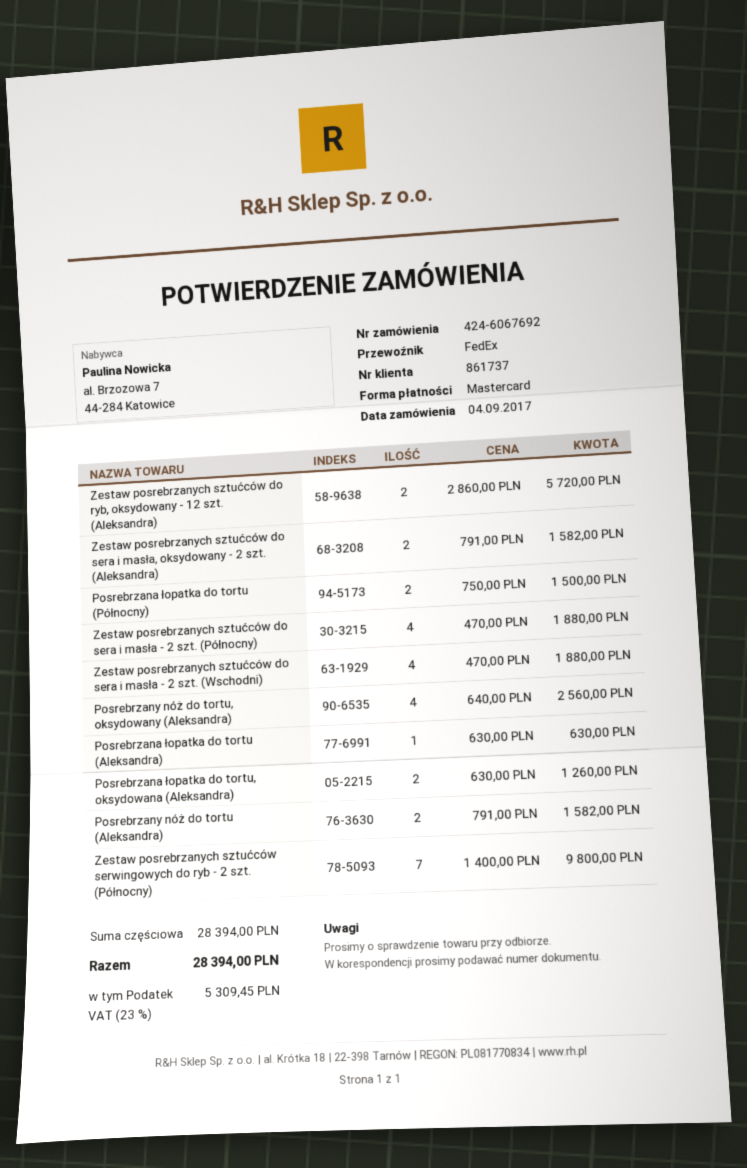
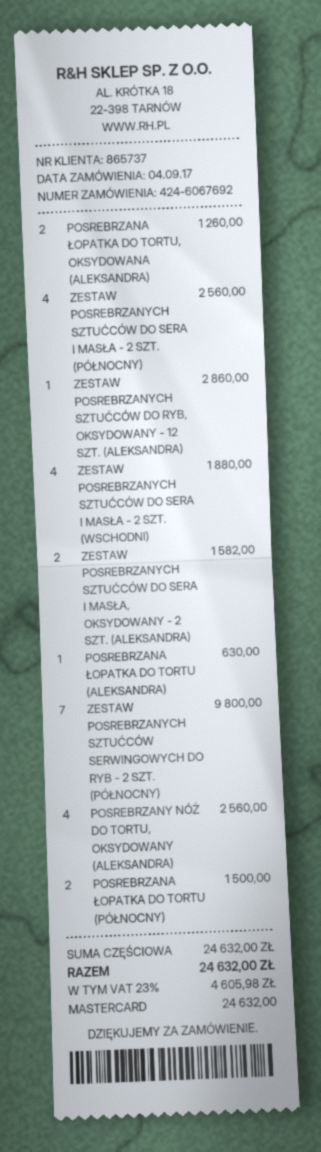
customer number: 861737 -> 865737
Zestaw posrebrzanych sztućców do ryb, oksydowany - 12 szt. (Aleksandra): 2 for 5720.00 -> 1 for 2860.00
Zestaw posrebrzanych sztućców do sera i masła - 2 szt. (Północny): 4 for 1880.00 -> 4 for 2560.00
Posrebrzany nóż do tortu (Aleksandra): 2 for 1582.00 -> none
subtotal: 28394.00 -> 24632.00
tax: 23% = 5309.45 -> 23% = 4605.98
total: 28394.00 -> 24632.00

